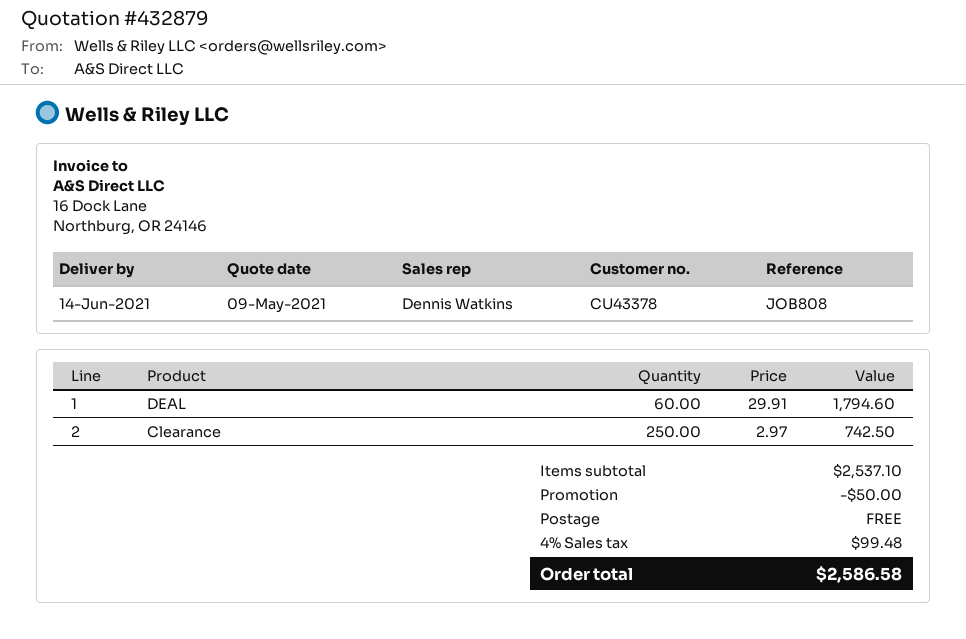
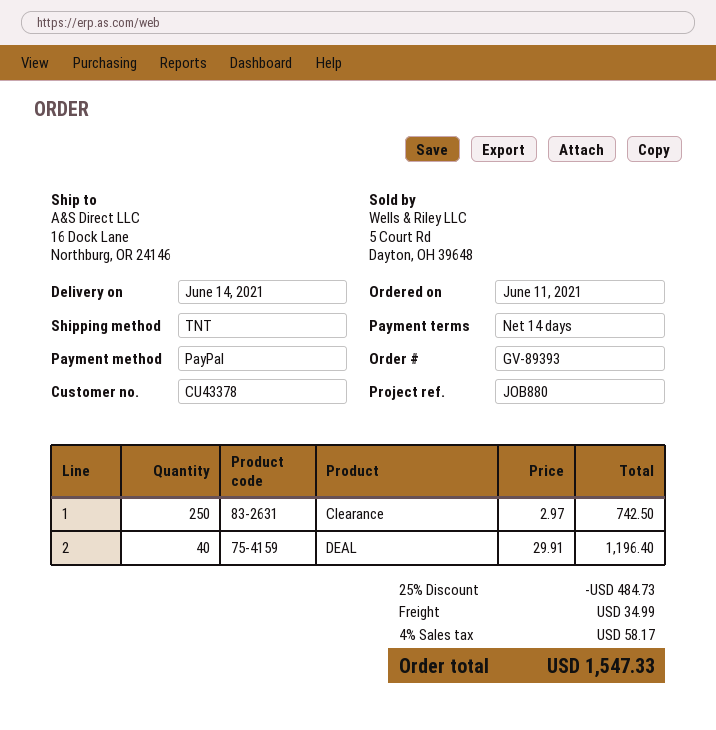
reference: JOB808 -> JOB880
DEAL: 60 x 29.91 = 1794.60 -> 40 x 29.91 = 1196.40
discount: 50.00 -> 484.73
shipping: 0.00 -> 34.99
tax: 4% = 99.48 -> 4% = 58.17
total: 2586.58 -> 1547.33

